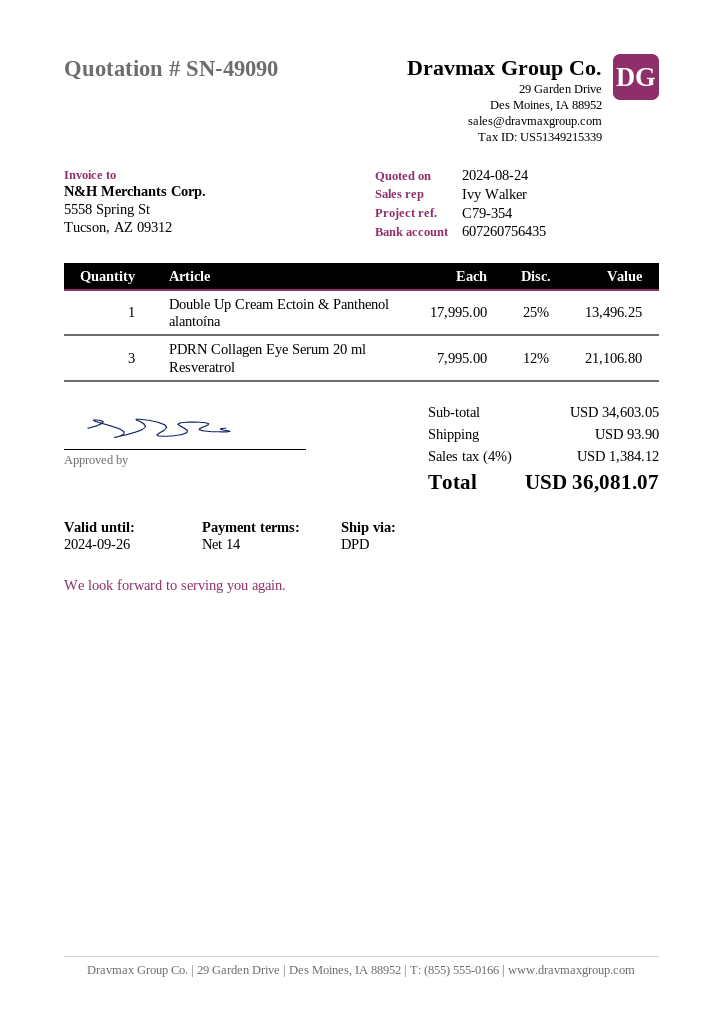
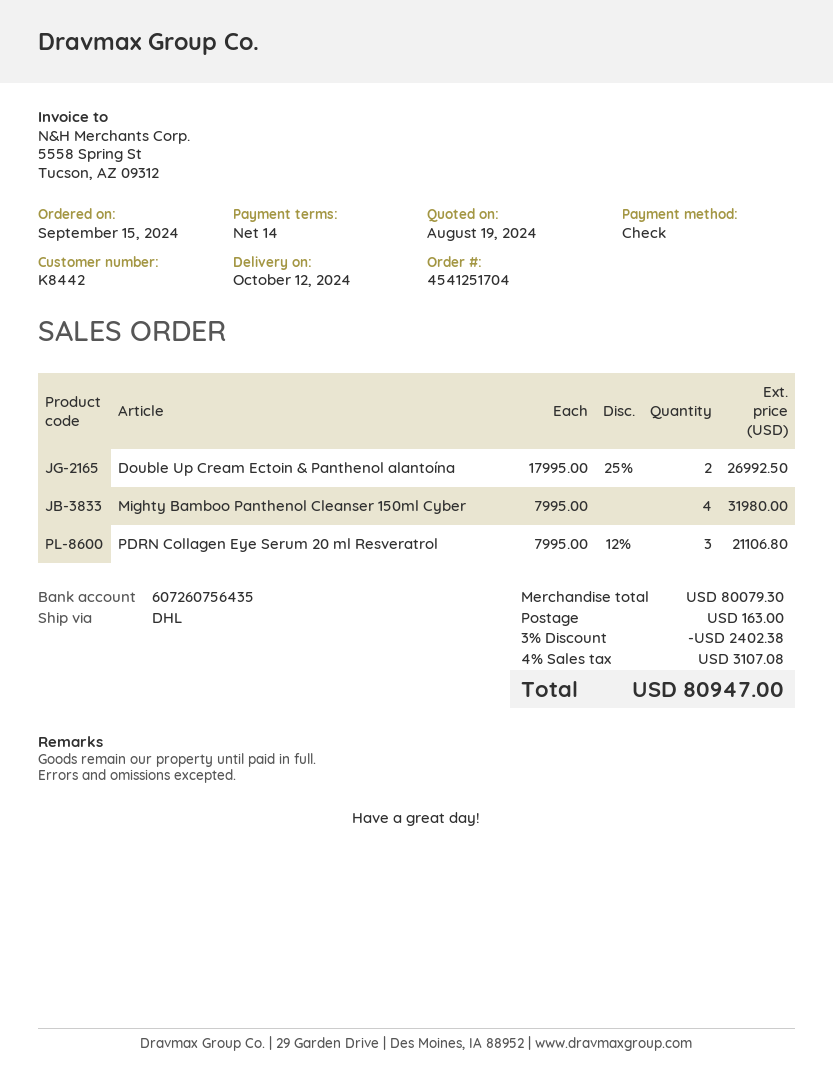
quote date: 2024-08-24 -> 2024-08-19
shipping method: DPD -> DHL
Double Up Cream Ectoin & Panthenol alantoína: 1 x 17995.00 - 25% = 13496.25 -> 2 x 17995.00 - 25% = 26992.50
Mighty Bamboo Panthenol Cleanser 150ml Cyber: none -> 4 x 7995.00 = 31980.00
subtotal: 34603.05 -> 80079.30
discount: none -> 3% = 2402.38
shipping: 93.90 -> 163.00
tax: 4% = 1384.12 -> 4% = 3107.08
total: 36081.07 -> 80947.00

